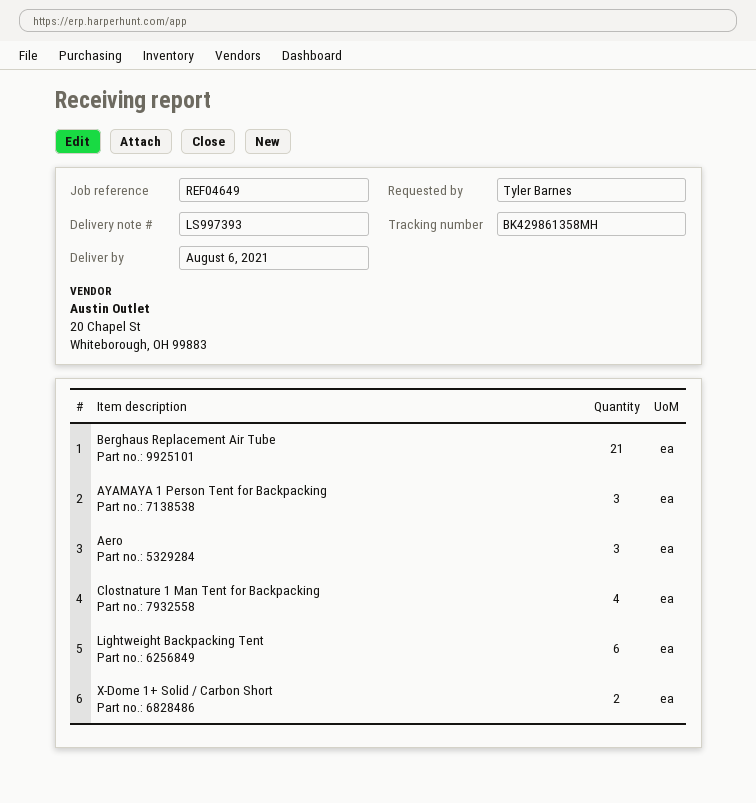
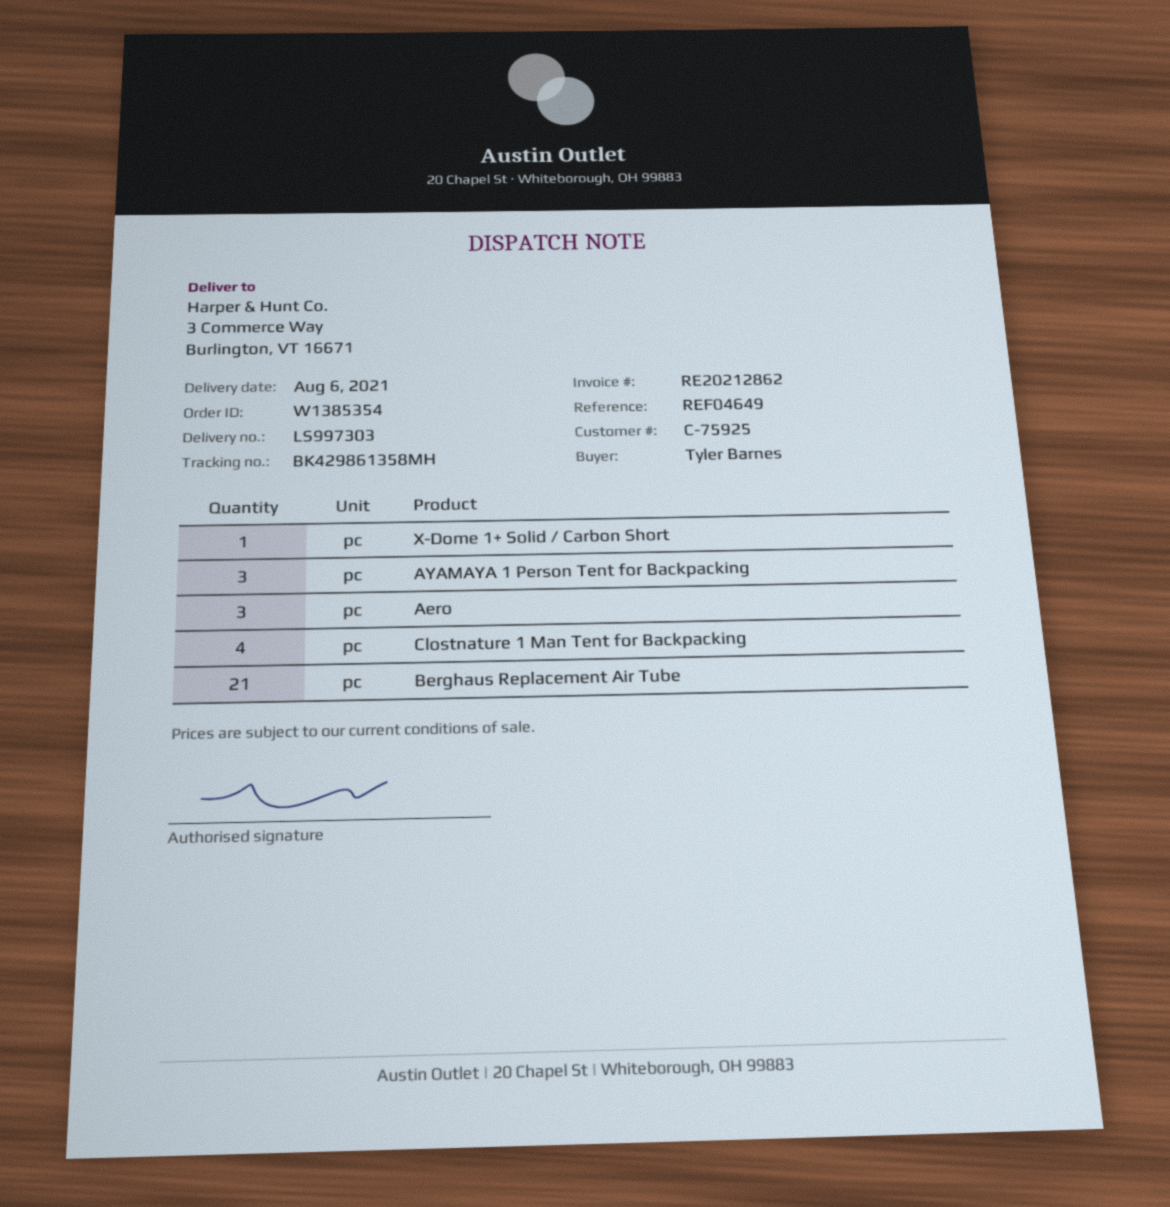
delivery note number: LS997393 -> LS997303
Lightweight Backpacking Tent: 6 -> none
X-Dome 1+ Solid / Carbon Short: 2 -> 1

